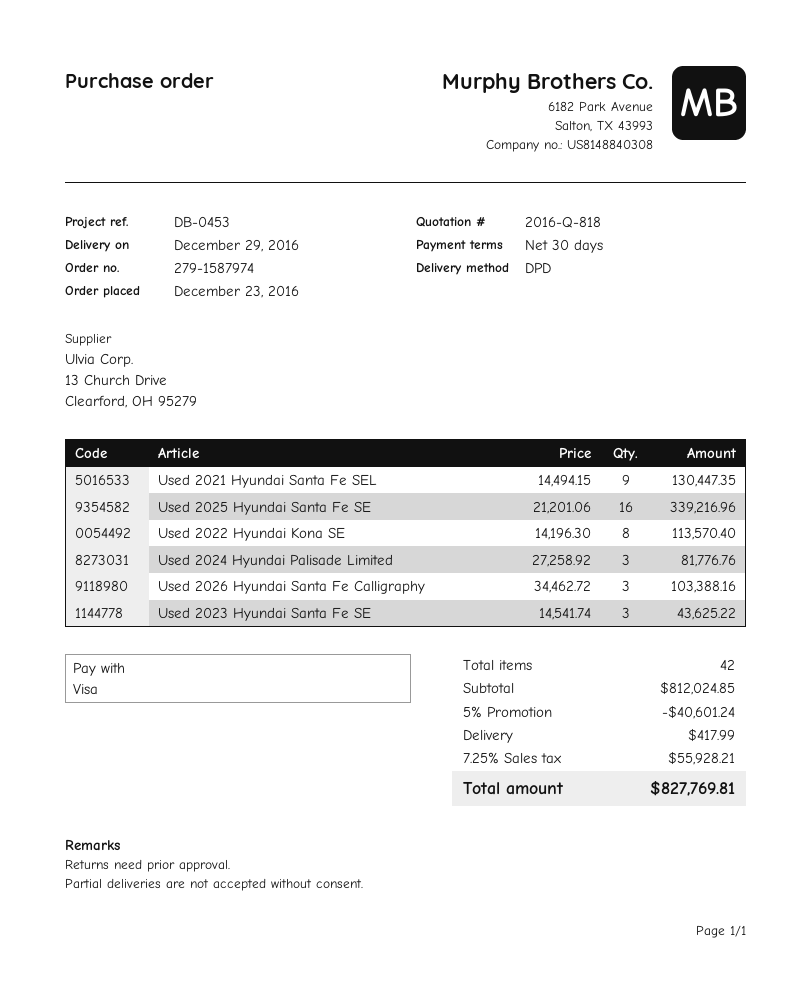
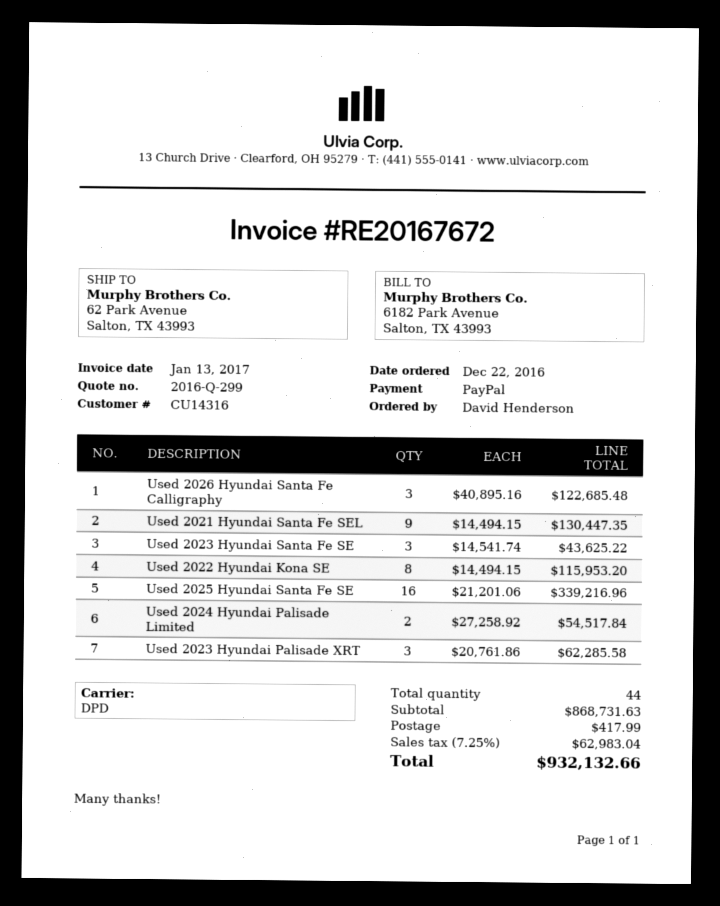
quote number: 2016-Q-818 -> 2016-Q-299
order date: 2016-12-23 -> 2016-12-22
payment method: Visa -> PayPal
Used 2022 Hyundai Kona SE: 8 x 14196.30 = 113570.40 -> 8 x 14494.15 = 115953.20
Used 2024 Hyundai Palisade Limited: 3 x 27258.92 = 81776.76 -> 2 x 27258.92 = 54517.84
Used 2026 Hyundai Santa Fe Calligraphy: 3 x 34462.72 = 103388.16 -> 3 x 40895.16 = 122685.48
Used 2023 Hyundai Palisade XRT: none -> 3 x 20761.86 = 62285.58
total quantity: 42 -> 44
subtotal: 812024.85 -> 868731.63
discount: 5% = 40601.24 -> none
tax: 7.25% = 55928.21 -> 7.25% = 62983.04
total: 827769.81 -> 932132.66

